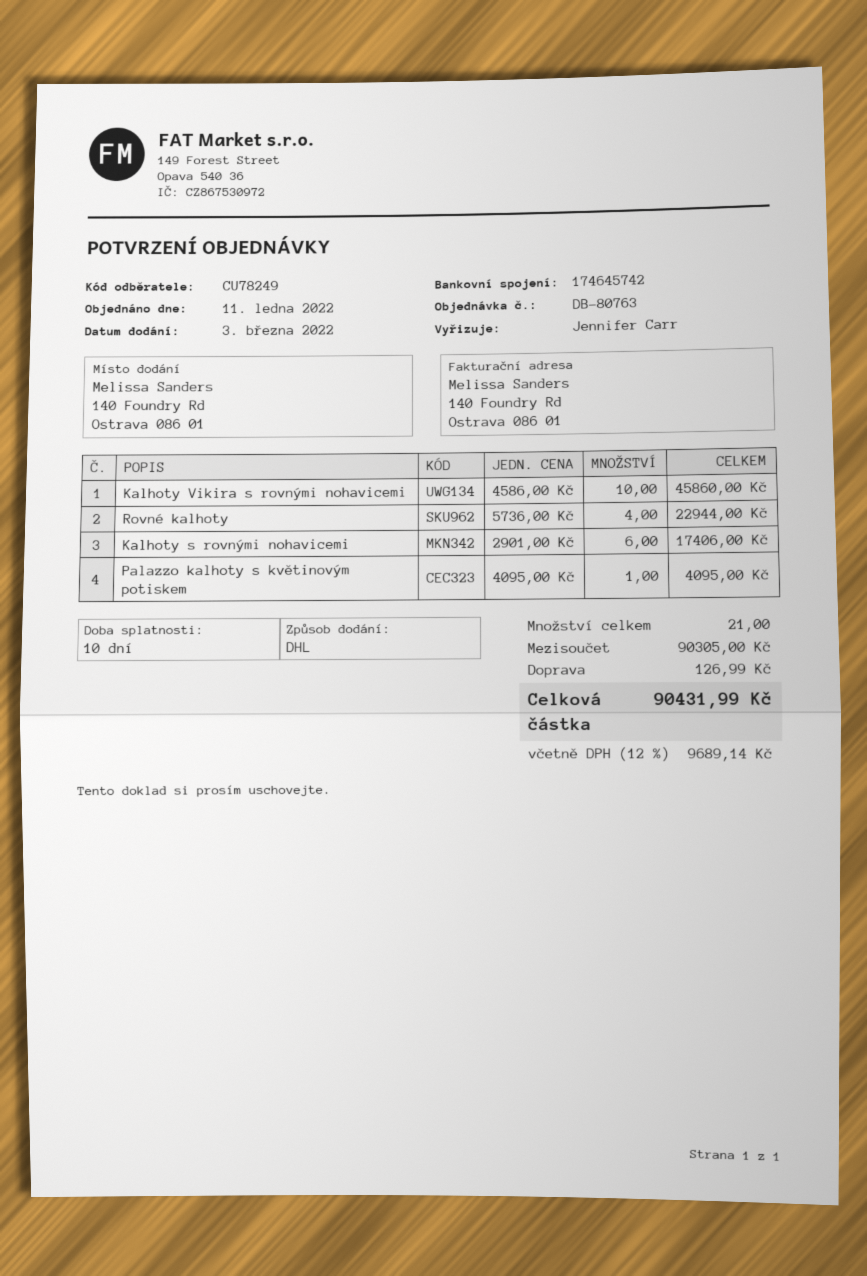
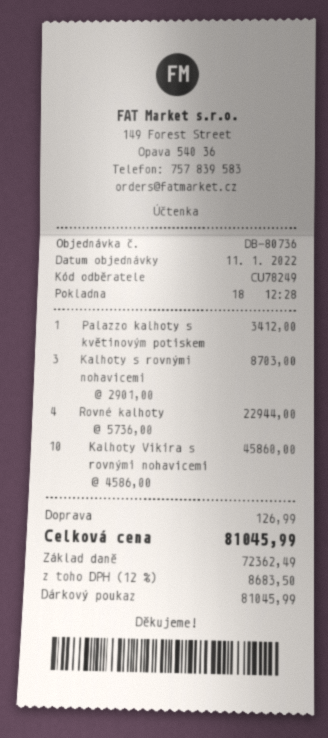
order number: DB-80763 -> DB-80736
Kalhoty s rovnými nohavicemi: 6 x 2901.00 = 17406.00 -> 3 x 2901.00 = 8703.00
Palazzo kalhoty s květinovým potiskem: 1 x 4095.00 = 4095.00 -> 1 x 3412.00 = 3412.00
tax: 12% = 9689.14 -> 12% = 8683.50
total: 90431.99 -> 81045.99

